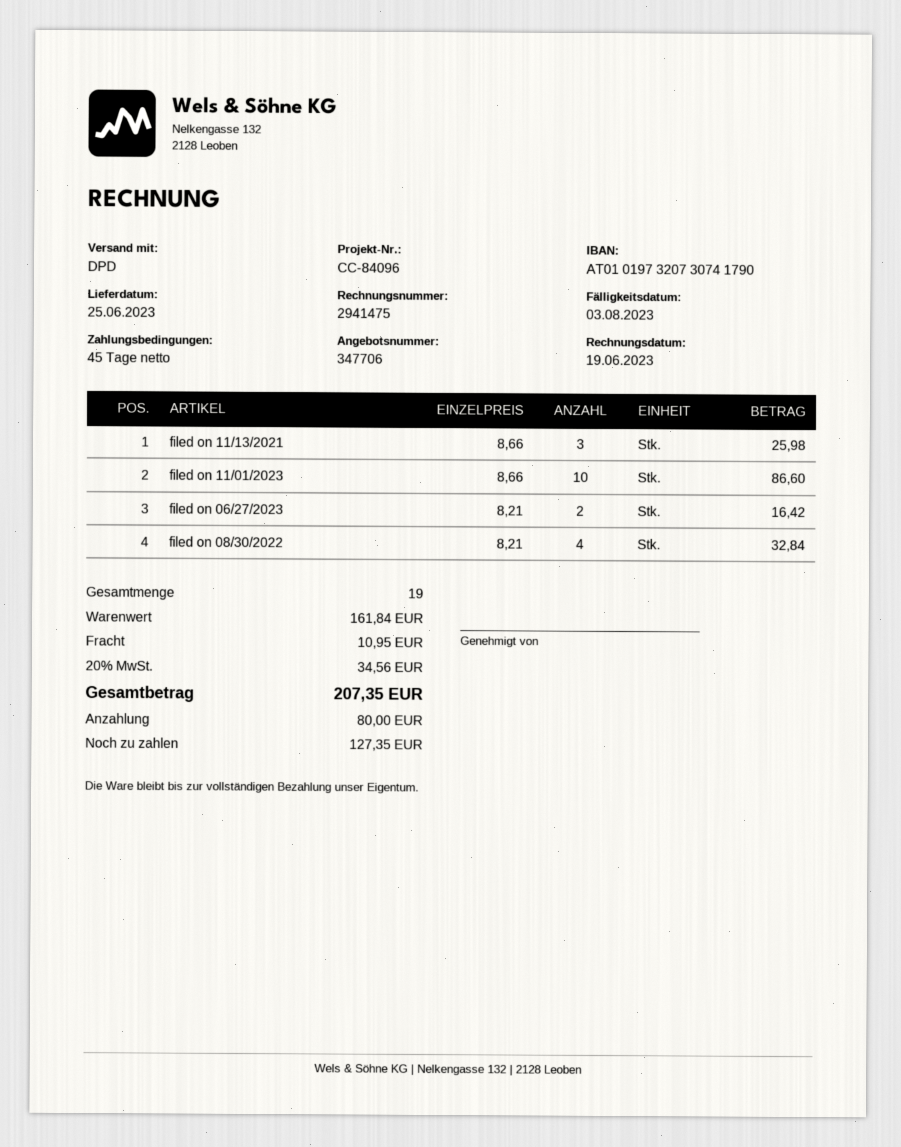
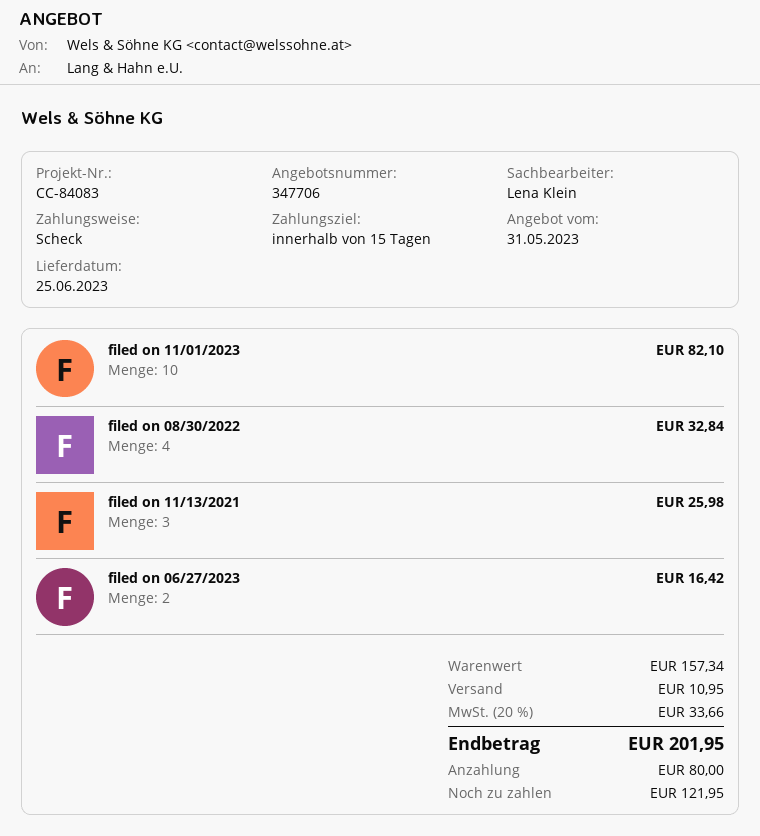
payment terms: 45 days -> 15 days
reference: CC-84096 -> CC-84083
filed on 11/01/2023: 10 for 86.60 -> 10 for 82.10
subtotal: 161.84 -> 157.34
tax: 20% = 34.56 -> 20% = 33.66
total: 207.35 -> 201.95
balance: 127.35 -> 121.95

